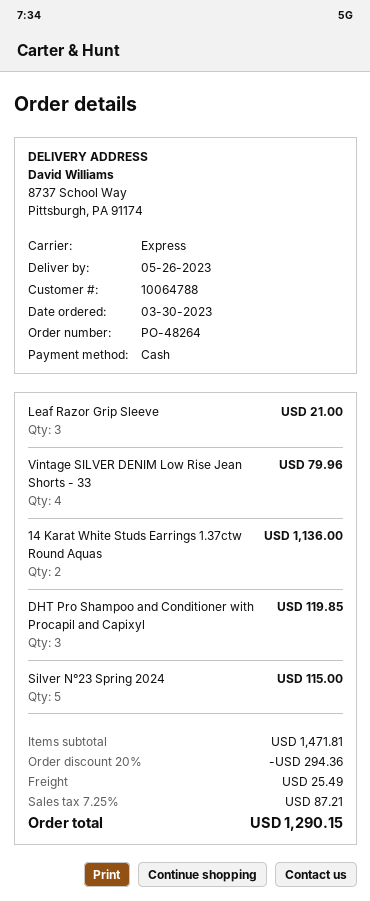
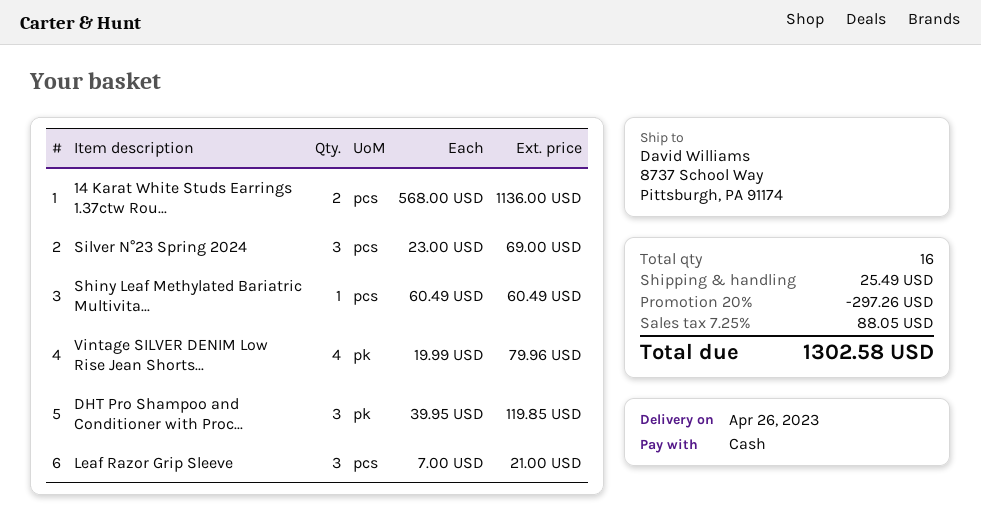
delivery date: 2023-05-26 -> 2023-04-26
Silver N°23 Spring 2024: 5 for 115.00 -> 3 for 69.00
Shiny Leaf Methylated Bariatric Multivita...: none -> 1 for 60.49
discount: 20% = 294.36 -> 20% = 297.26
tax: 7.25% = 87.21 -> 7.25% = 88.05
total: 1290.15 -> 1302.58

